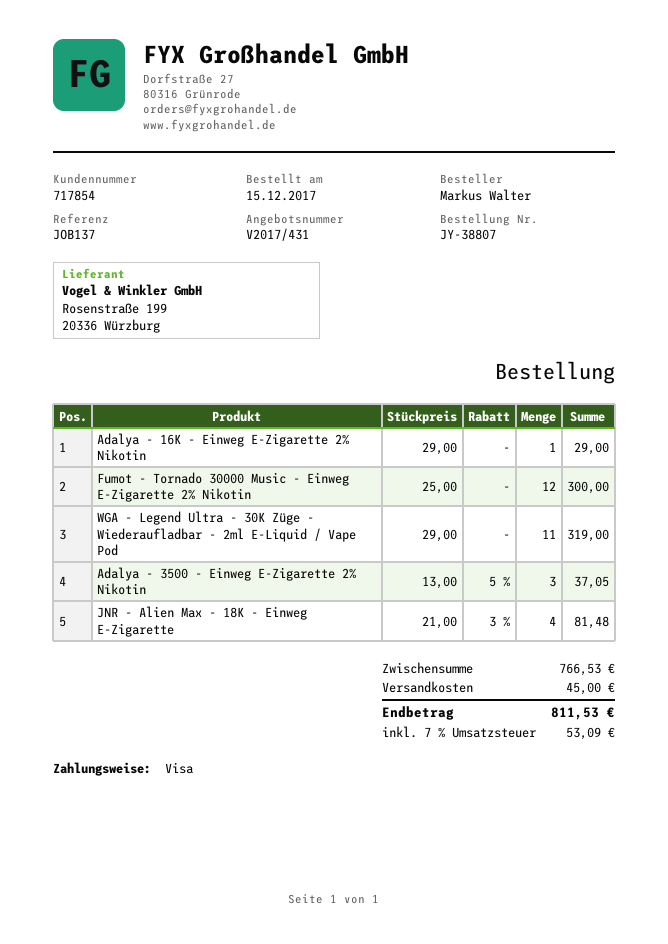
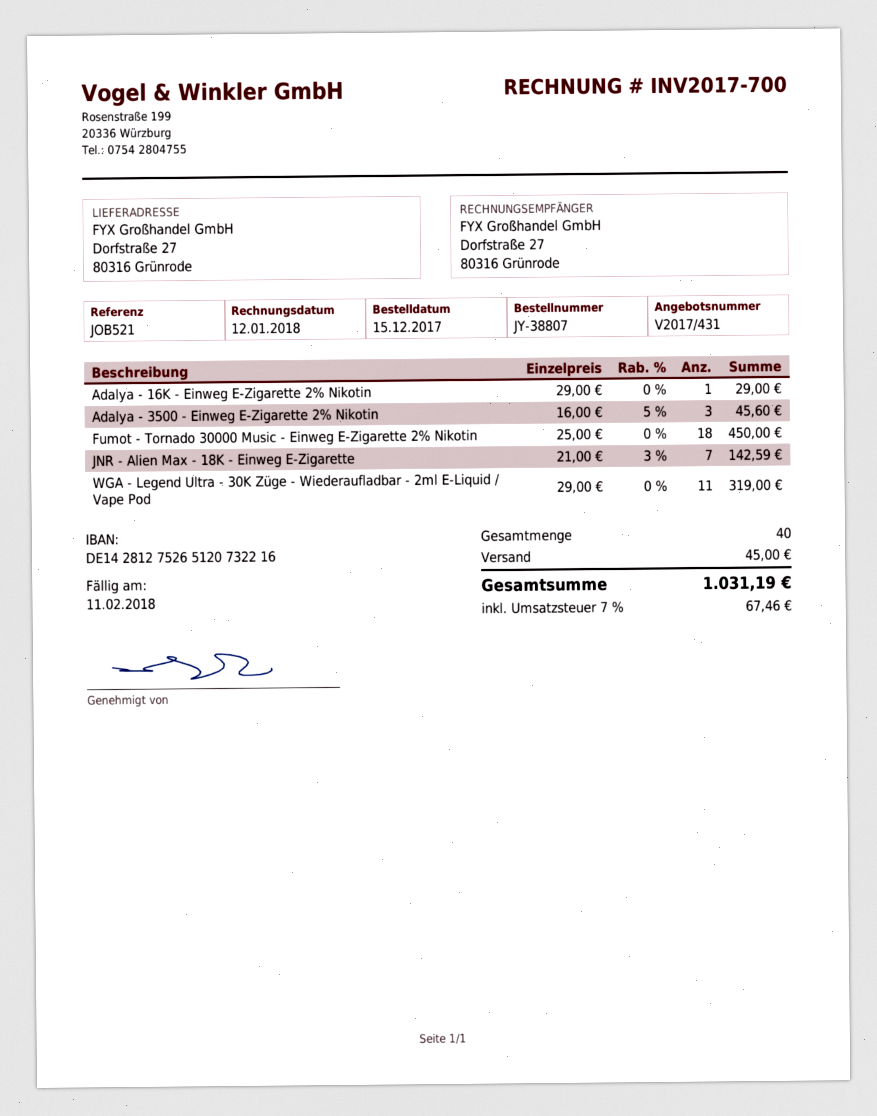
reference: JOB137 -> JOB521
Fumot - Tornado 30000 Music - Einweg E-Zigarette 2% Nikotin: 12 x 25.00 = 300.00 -> 18 x 25.00 = 450.00
Adalya - 3500 - Einweg E-Zigarette 2% Nikotin: 3 x 13.00 - 5% = 37.05 -> 3 x 16.00 - 5% = 45.60
JNR - Alien Max - 18K - Einweg E-Zigarette: 4 x 21.00 - 3% = 81.48 -> 7 x 21.00 - 3% = 142.59
tax: 7% = 53.09 -> 7% = 67.46
total: 811.53 -> 1031.19

